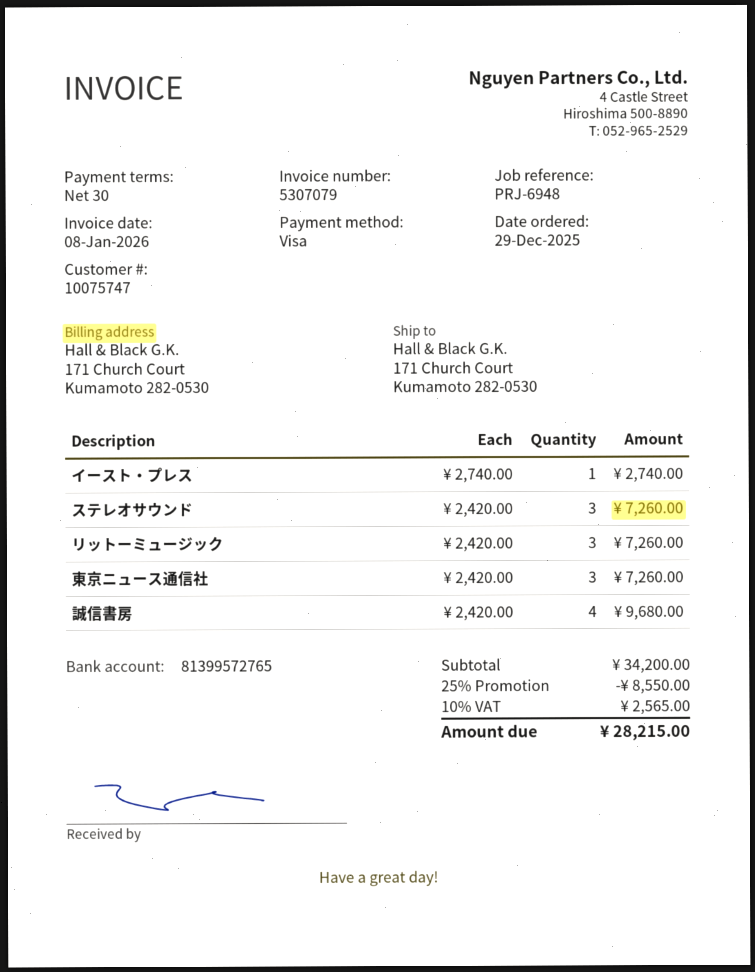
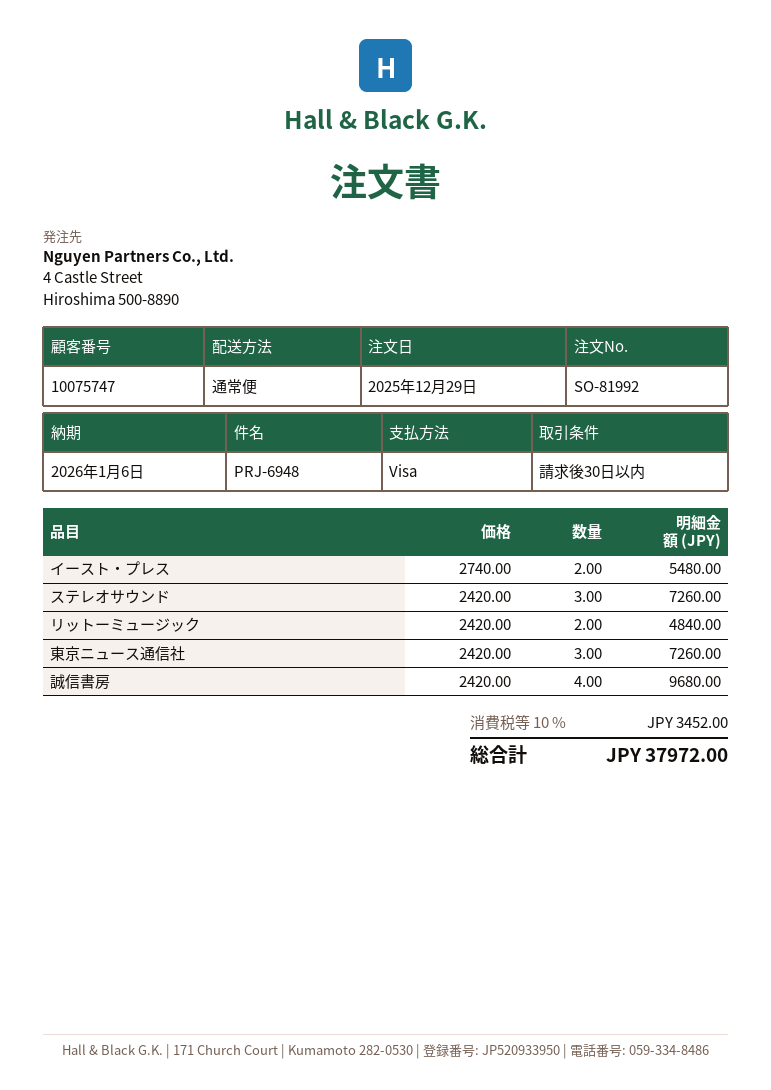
イースト・プレス: 1 x 2740.00 = 2740.00 -> 2 x 2740.00 = 5480.00
リットーミュージック: 3 x 2420.00 = 7260.00 -> 2 x 2420.00 = 4840.00
discount: 25% = 8550.00 -> none
tax: 10% = 2565.00 -> 10% = 3452.00
total: 28215.00 -> 37972.00

